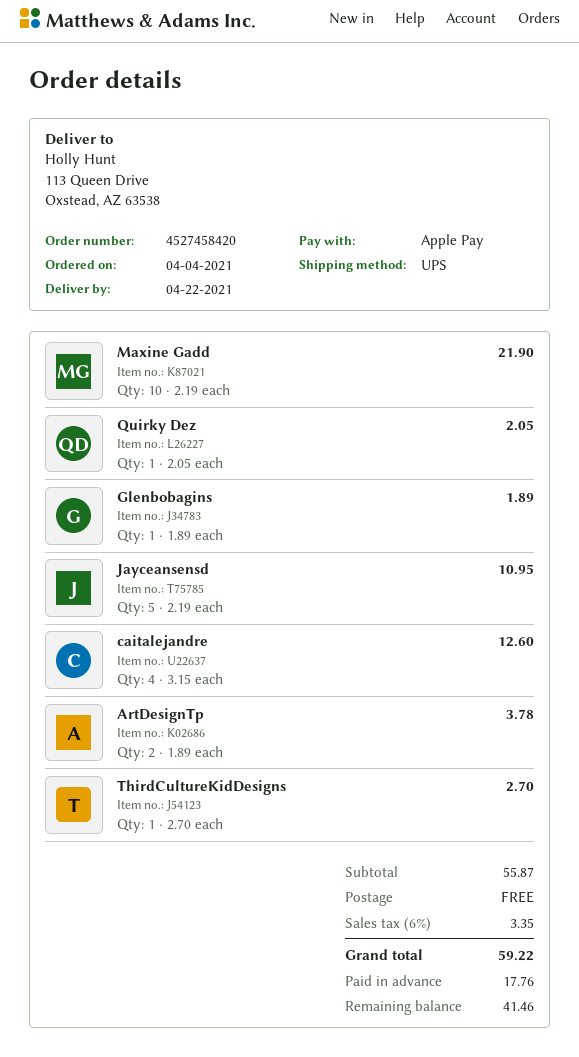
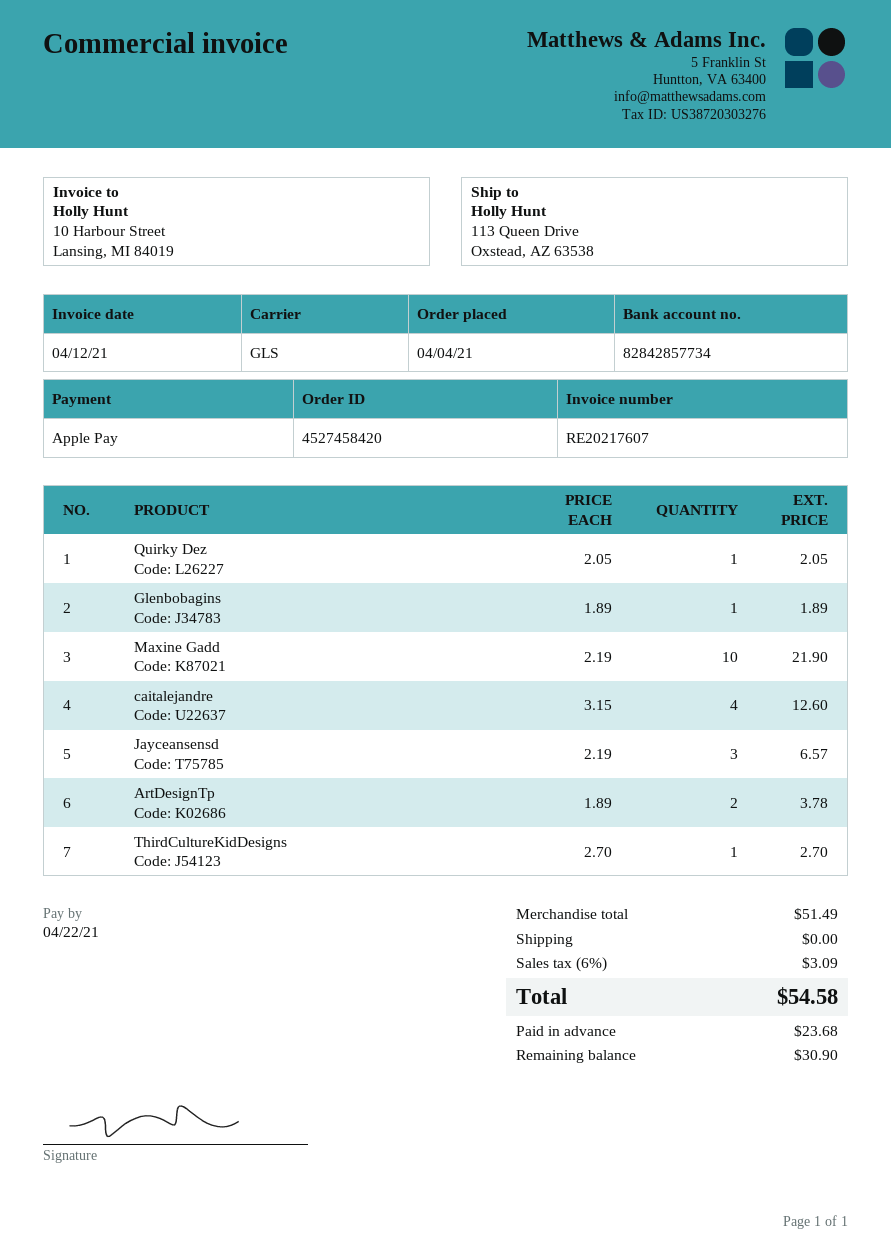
shipping method: UPS -> GLS
Jayceansensd: 5 x 2.19 = 10.95 -> 3 x 2.19 = 6.57
subtotal: 55.87 -> 51.49
tax: 6% = 3.35 -> 6% = 3.09
total: 59.22 -> 54.58
deposit: 17.76 -> 23.68
balance: 41.46 -> 30.90

